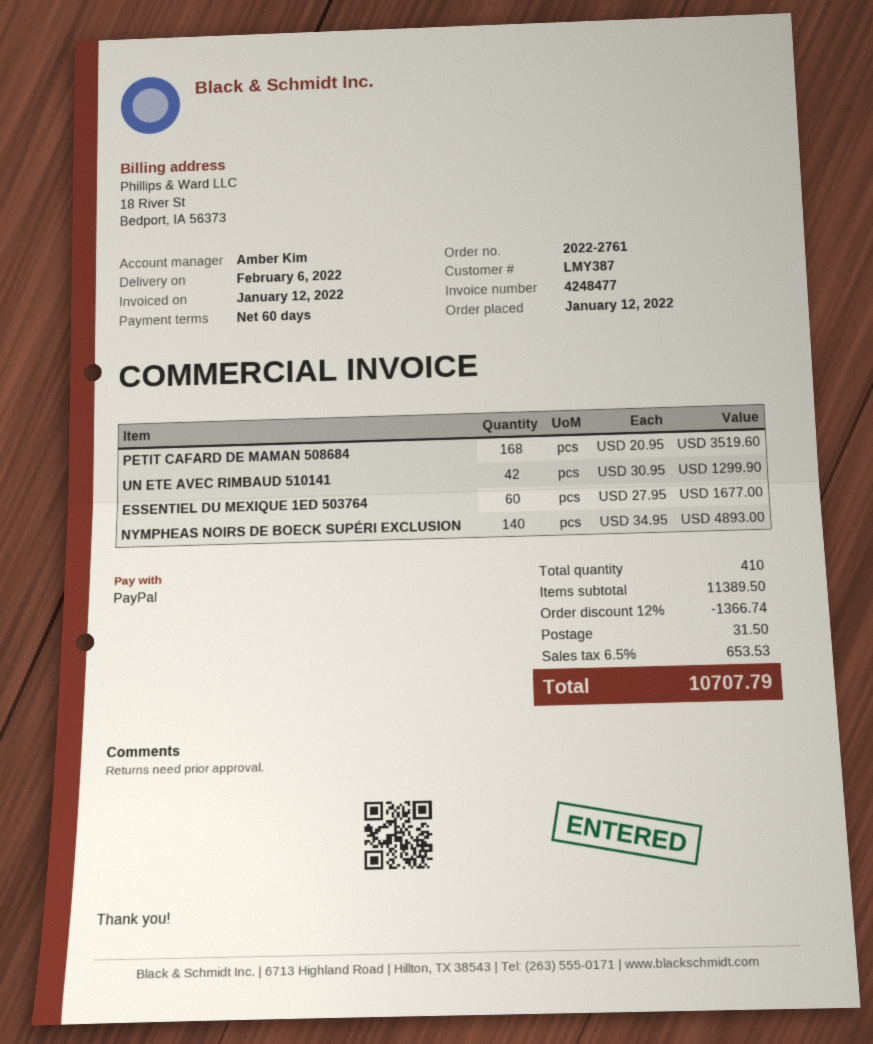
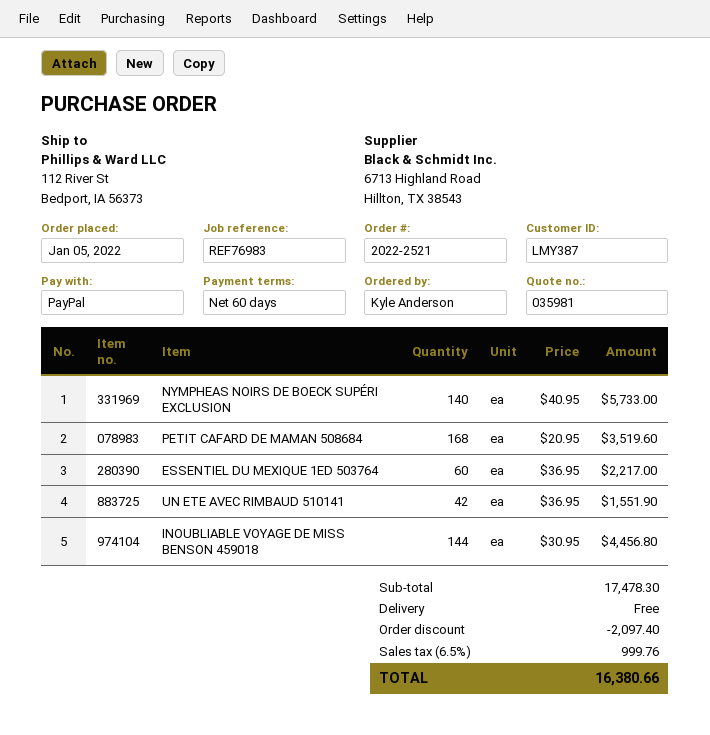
order number: 2022-2761 -> 2022-2521
order date: 2022-01-12 -> 2022-01-05
UN ETE AVEC RIMBAUD 510141: 42 x 30.95 = 1299.90 -> 42 x 36.95 = 1551.90
ESSENTIEL DU MEXIQUE 1ED 503764: 60 x 27.95 = 1677.00 -> 60 x 36.95 = 2217.00
NYMPHEAS NOIRS DE BOECK SUPÉRI EXCLUSION: 140 x 34.95 = 4893.00 -> 140 x 40.95 = 5733.00
INOUBLIABLE VOYAGE DE MISS BENSON 459018: none -> 144 x 30.95 = 4456.80
subtotal: 11389.50 -> 17478.30
discount: 1366.74 -> 2097.40
shipping: 31.50 -> 0.00
tax: 6.5% = 653.53 -> 6.5% = 999.76
total: 10707.79 -> 16380.66

